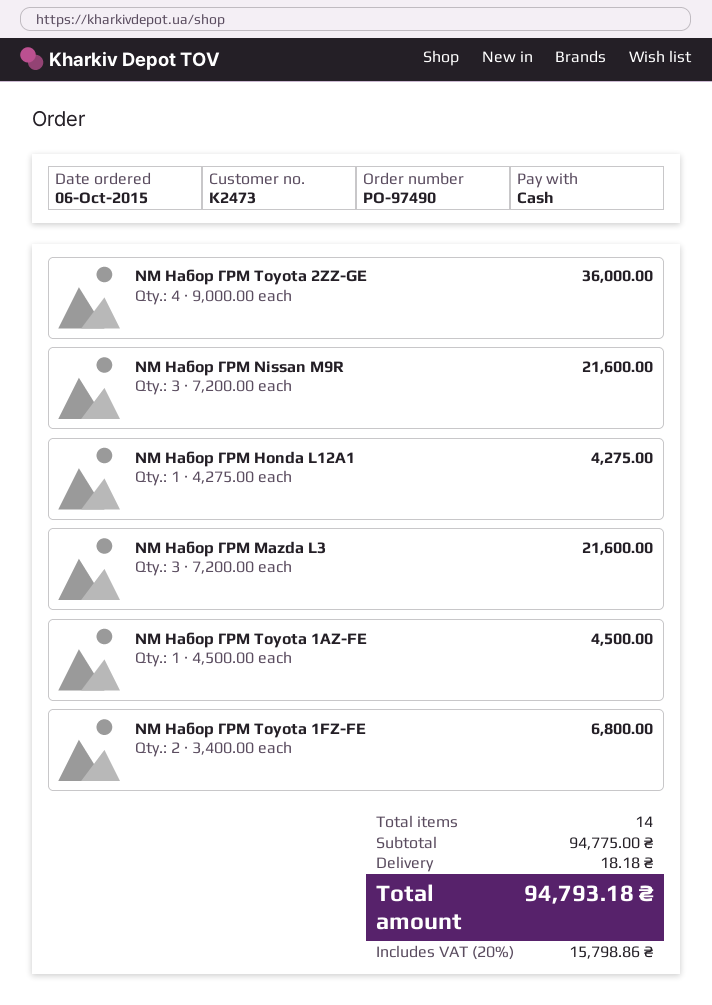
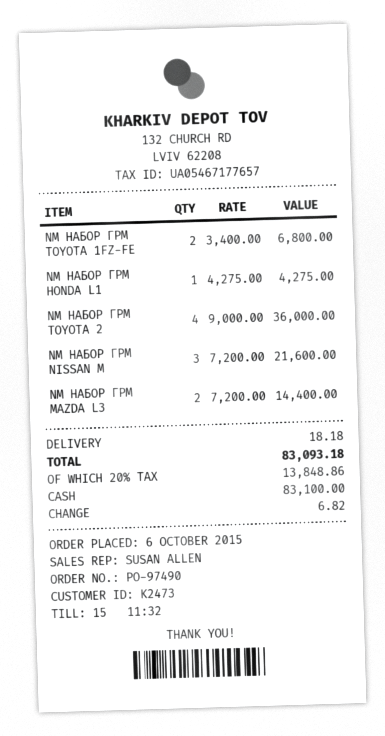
NM Набор ГРМ Mazda L3: 3 x 7200.00 = 21600.00 -> 2 x 7200.00 = 14400.00
NM Набор ГРМ Toyota 1AZ-FE: 1 x 4500.00 = 4500.00 -> none
tax: 20% = 15798.86 -> 20% = 13848.86
total: 94793.18 -> 83093.18

